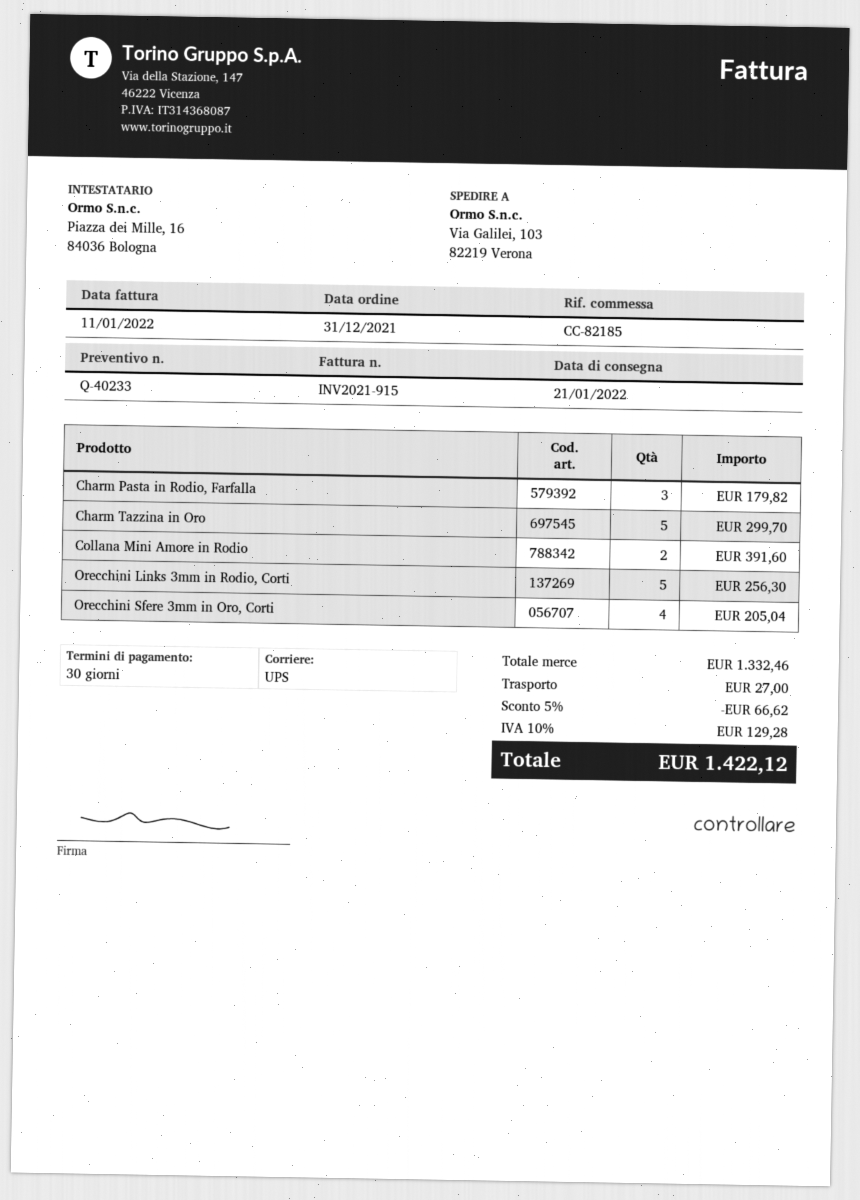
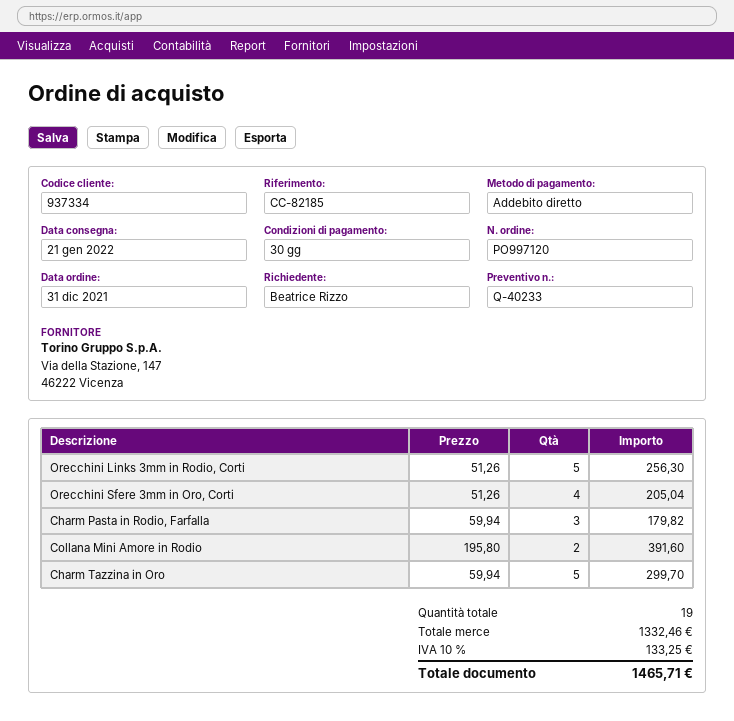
discount: 5% = 66.62 -> none
shipping: 27.00 -> none
tax: 10% = 129.28 -> 10% = 133.25
total: 1422.12 -> 1465.71

